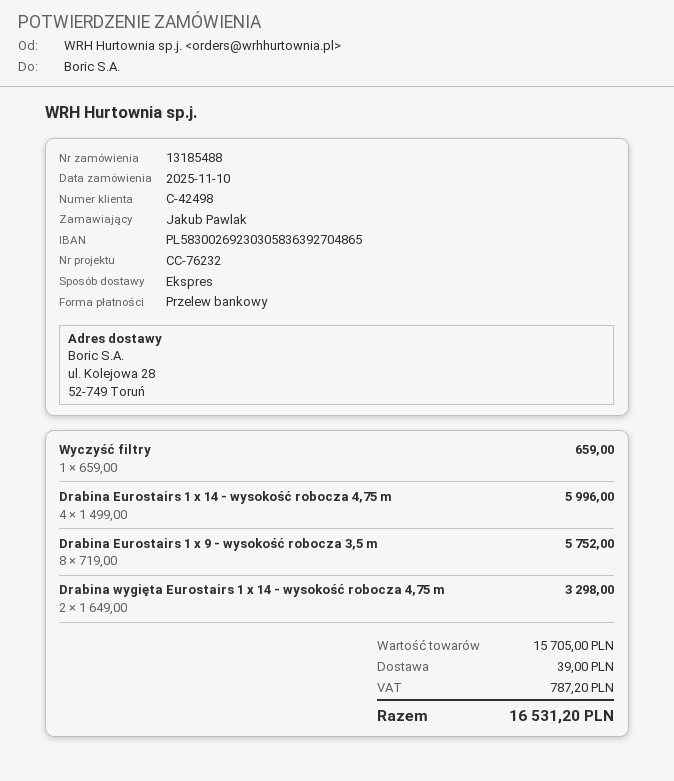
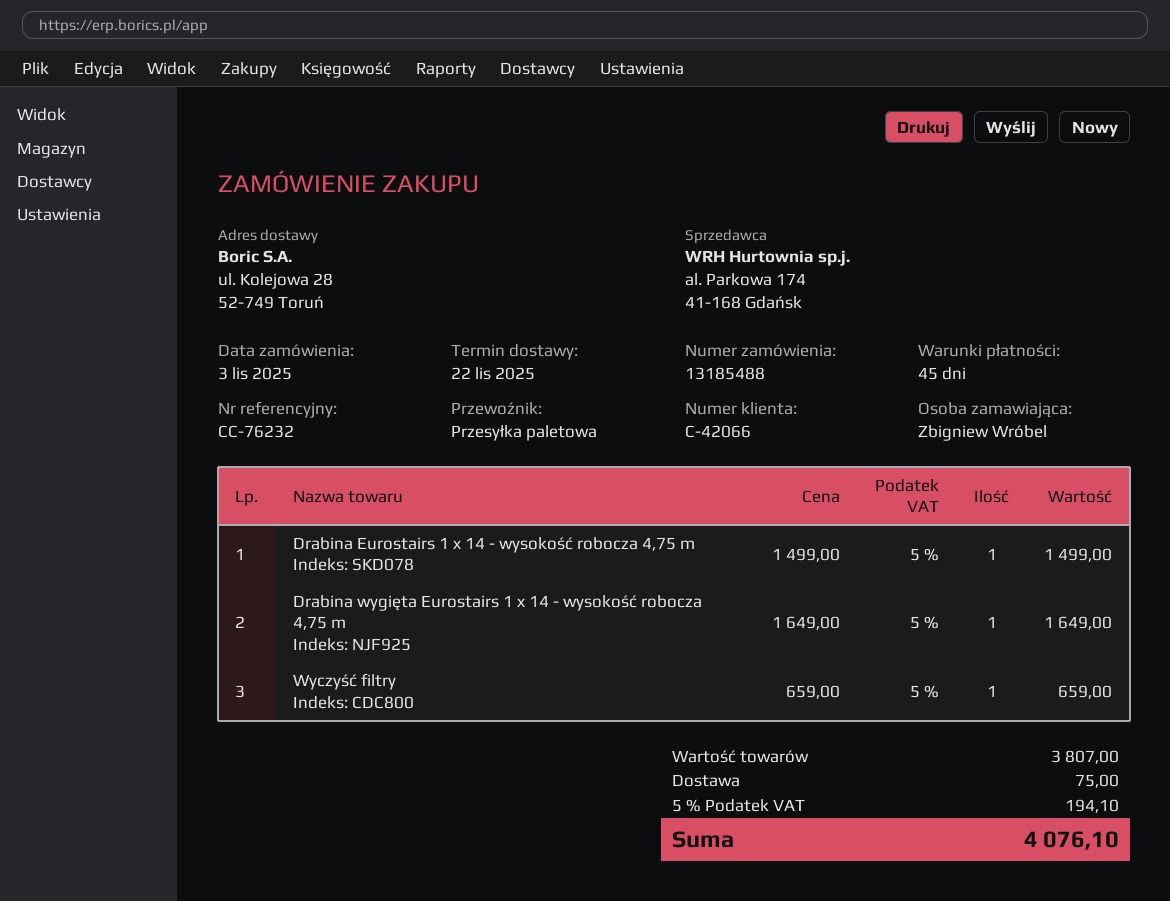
order date: 2025-11-10 -> 2025-11-03
customer number: C-42498 -> C-42066
ordered by: Jakub Pawlak -> Zbigniew Wróbel
shipping method: express -> pallet freight
Drabina Eurostairs 1 x 14 - wysokość robocza 4,75 m: 4 x 1499.00 = 5996.00 -> 1 x 1499.00 = 1499.00
Drabina Eurostairs 1 x 9 - wysokość robocza 3,5 m: 8 x 719.00 = 5752.00 -> none
Drabina wygięta Eurostairs 1 x 14 - wysokość robocza 4,75 m: 2 x 1649.00 = 3298.00 -> 1 x 1649.00 = 1649.00
subtotal: 15705.00 -> 3807.00
shipping: 39.00 -> 75.00
tax: 787.20 -> 194.10
total: 16531.20 -> 4076.10

